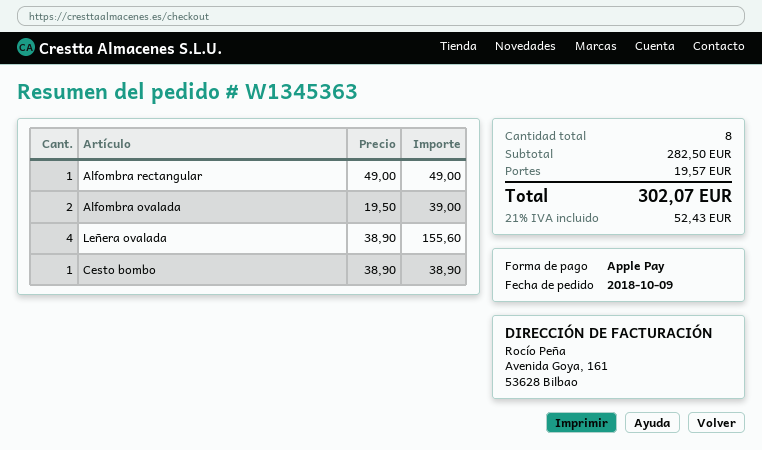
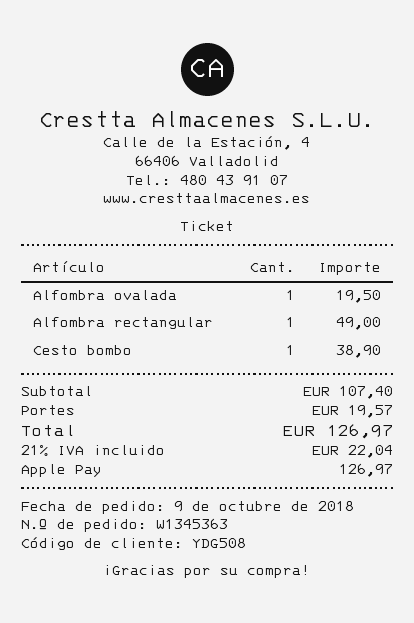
Alfombra ovalada: 2 for 39.00 -> 1 for 19.50
Leñera ovalada: 4 for 155.60 -> none
subtotal: 282.50 -> 107.40
tax: 21% = 52.43 -> 21% = 22.04
total: 302.07 -> 126.97

